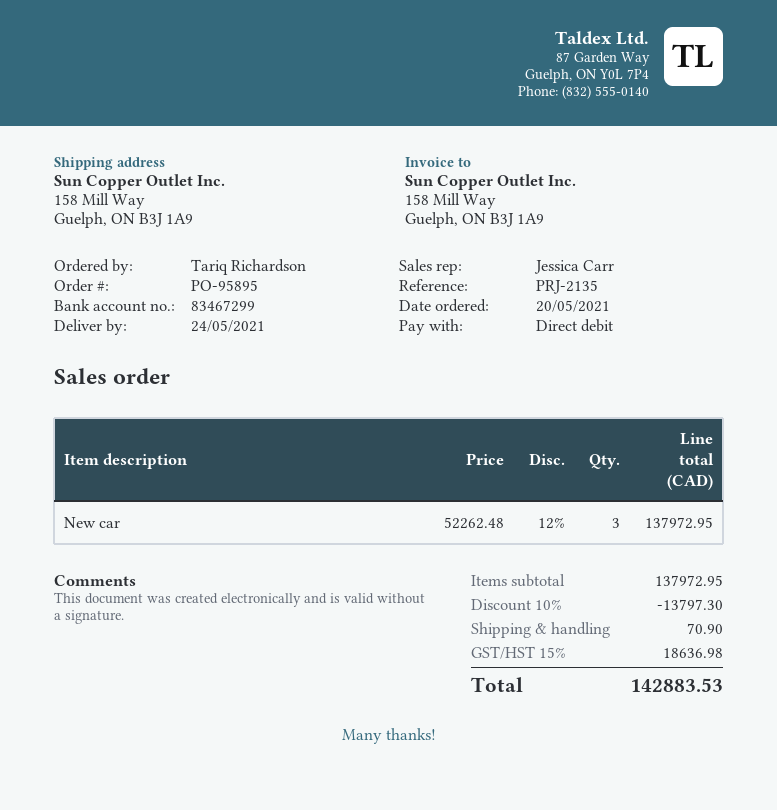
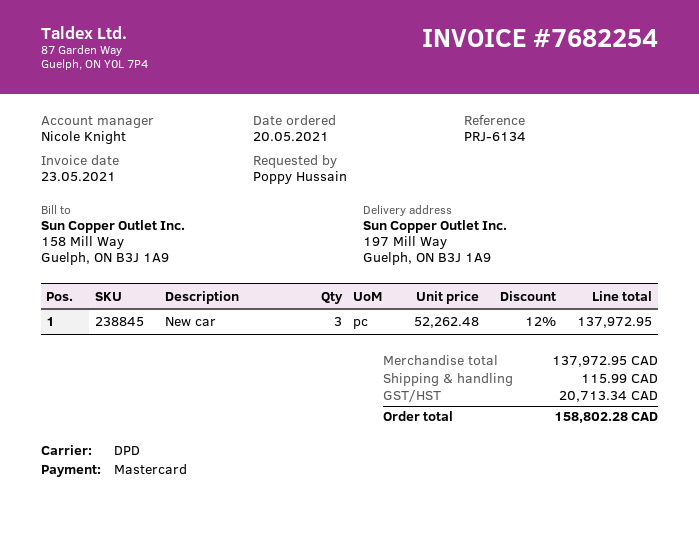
reference: PRJ-2135 -> PRJ-6134
ordered by: Tariq Richardson -> Poppy Hussain
sales rep: Jessica Carr -> Nicole Knight
payment method: direct debit -> Mastercard
ship to: 158 Mill Way, Guelph, ON B3J 1A9 -> 197 Mill Way, Guelph, ON B3J 1A9
discount: 10% = 13797.30 -> none
shipping: 70.90 -> 115.99
tax: 18636.98 -> 20713.34
total: 142883.53 -> 158802.28

